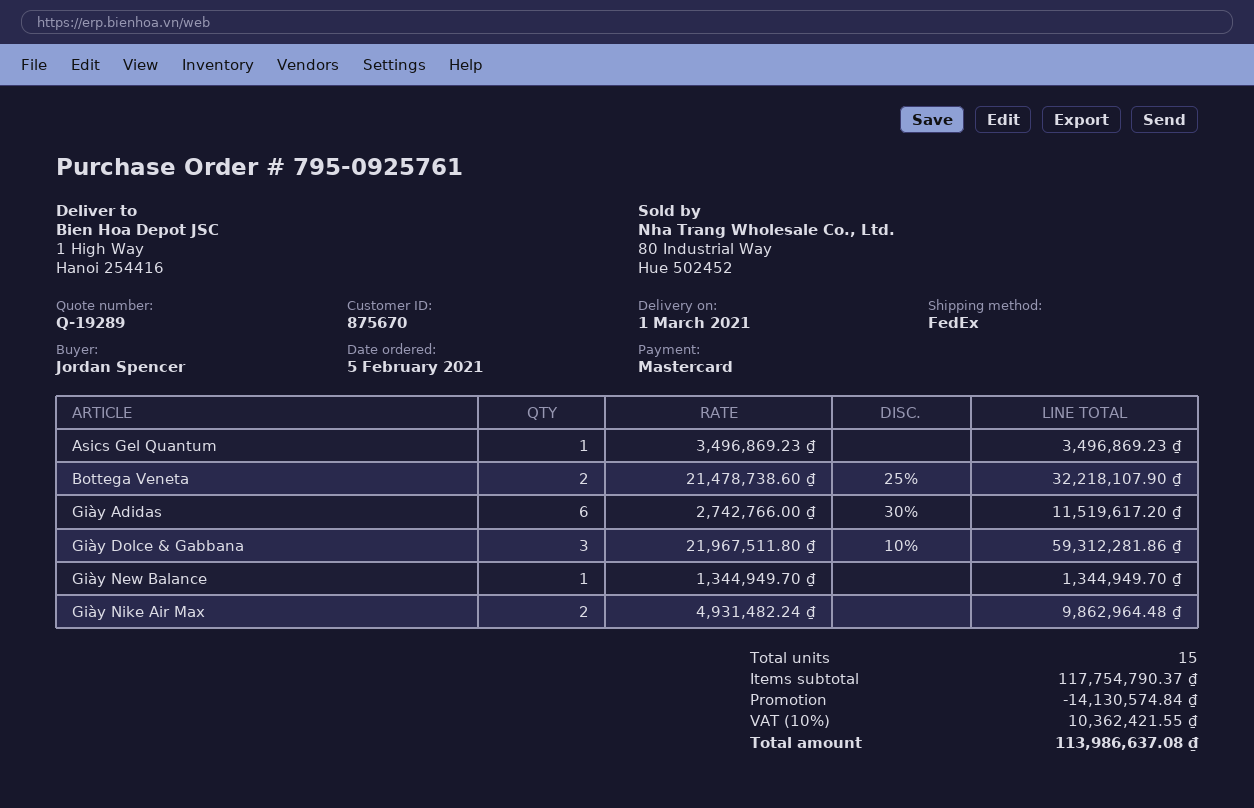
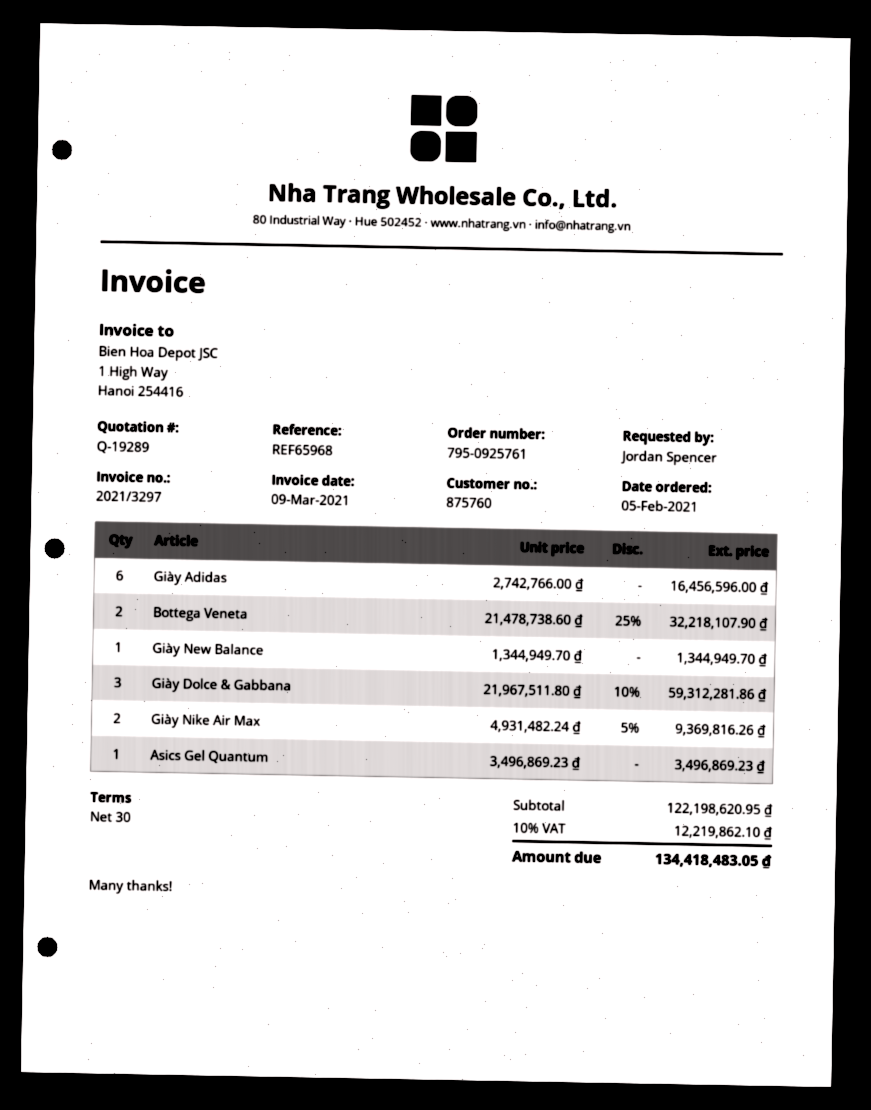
customer number: 875670 -> 875760
Giày Adidas: 6 x 2742766.00 - 30% = 11519617.20 -> 6 x 2742766.00 = 16456596.00
Giày Nike Air Max: 2 x 4931482.24 = 9862964.48 -> 2 x 4931482.24 - 5% = 9369816.26
subtotal: 117754790.37 -> 122198620.95
discount: 14130574.84 -> none
tax: 10% = 10362421.55 -> 10% = 12219862.10
total: 113986637.08 -> 134418483.05

